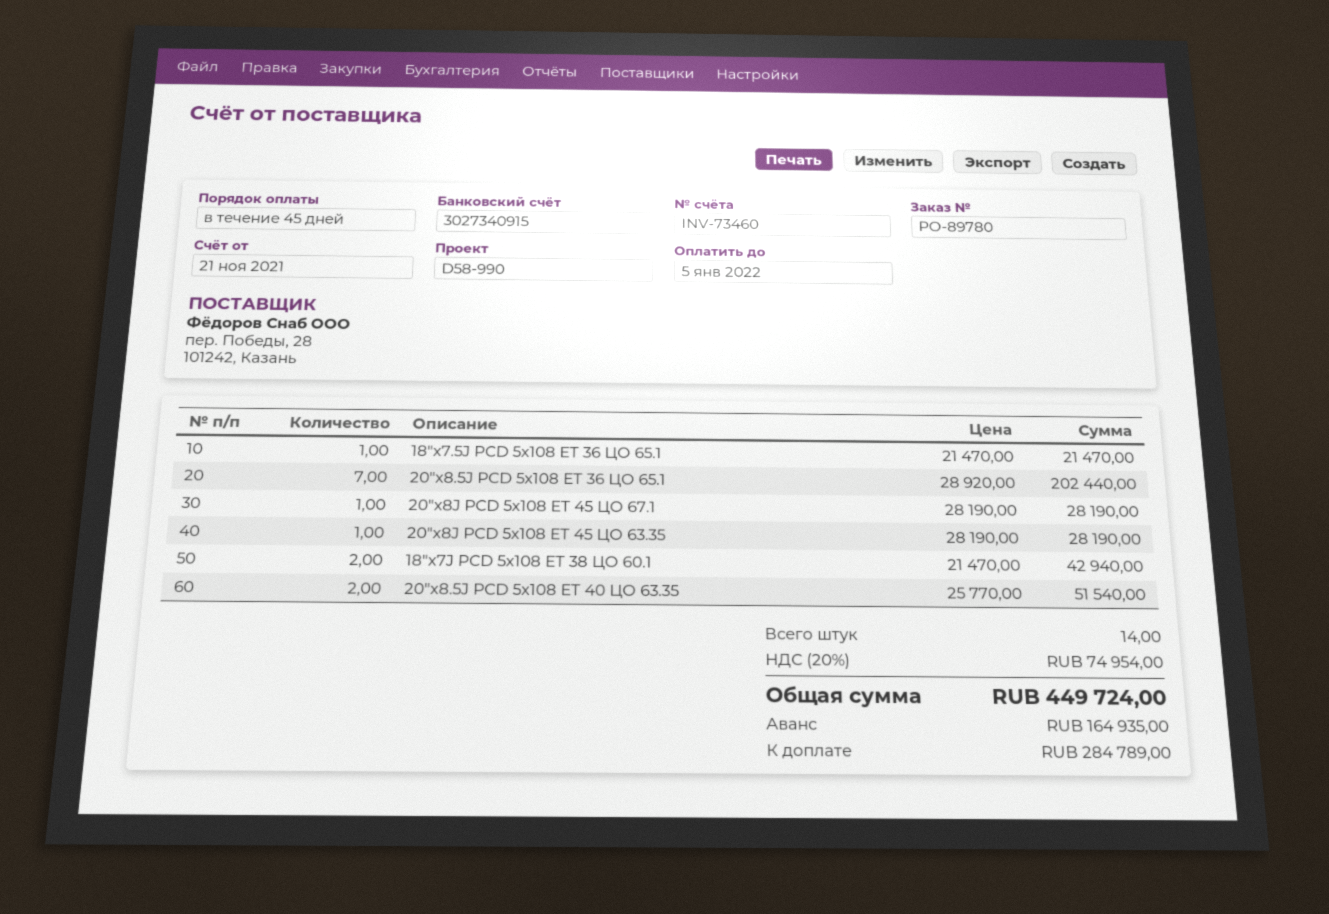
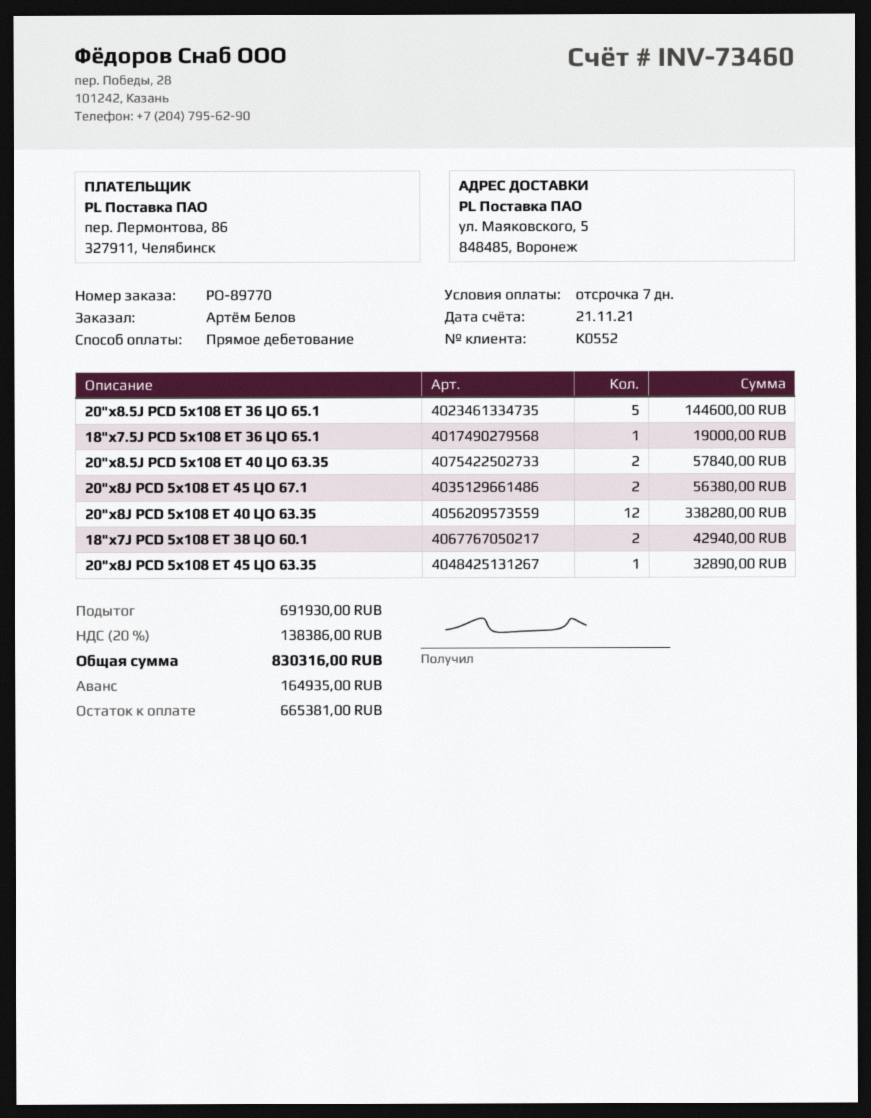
order number: PO-89780 -> PO-89770
payment terms: 45 days -> 7 days
18"x7.5J PCD 5x108 ЕТ 36 ЦО 65.1: 1 for 21470.00 -> 1 for 19000.00
20"x8.5J PCD 5x108 ЕТ 36 ЦО 65.1: 7 for 202440.00 -> 5 for 144600.00
20"x8J PCD 5x108 ЕТ 45 ЦО 67.1: 1 for 28190.00 -> 2 for 56380.00
20"x8J PCD 5x108 ЕТ 45 ЦО 63.35: 1 for 28190.00 -> 1 for 32890.00
20"x8.5J PCD 5x108 ЕТ 40 ЦО 63.35: 2 for 51540.00 -> 2 for 57840.00
20"x8J PCD 5x108 ЕТ 40 ЦО 63.35: none -> 12 for 338280.00
tax: 20% = 74954.00 -> 20% = 138386.00
total: 449724.00 -> 830316.00
balance: 284789.00 -> 665381.00

